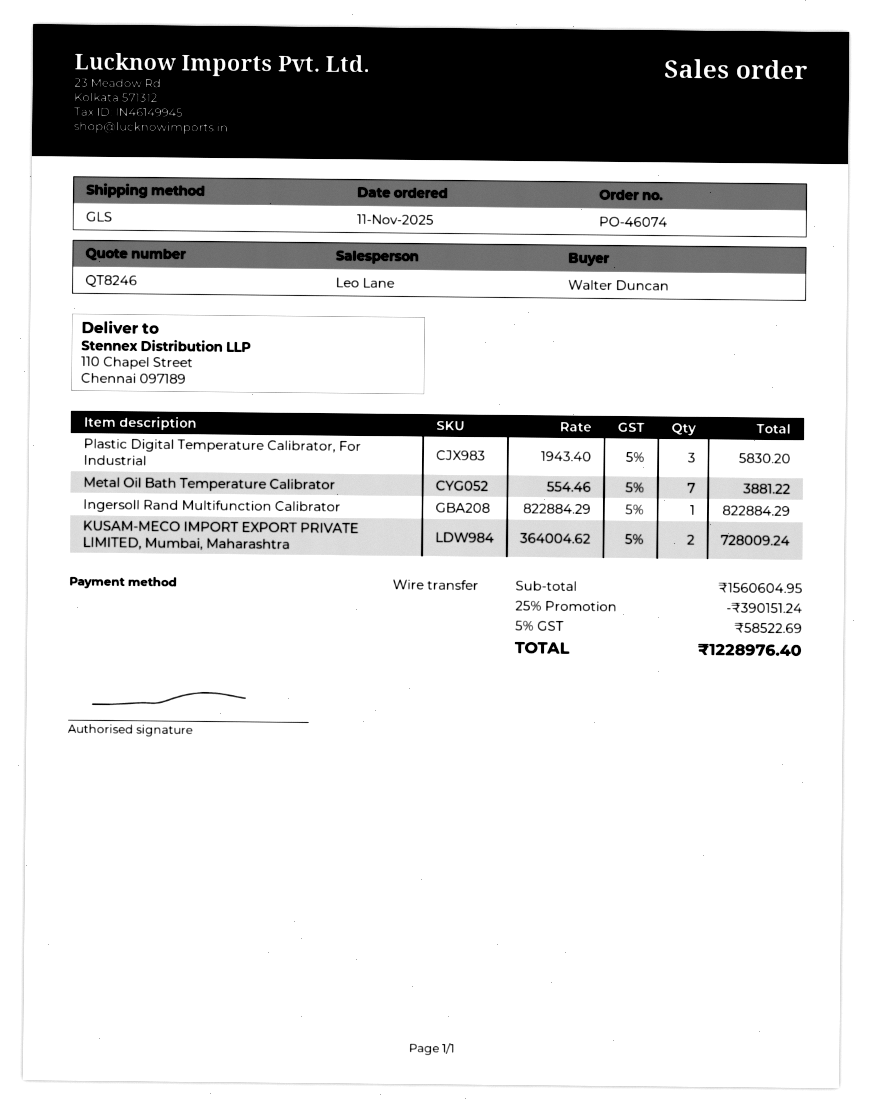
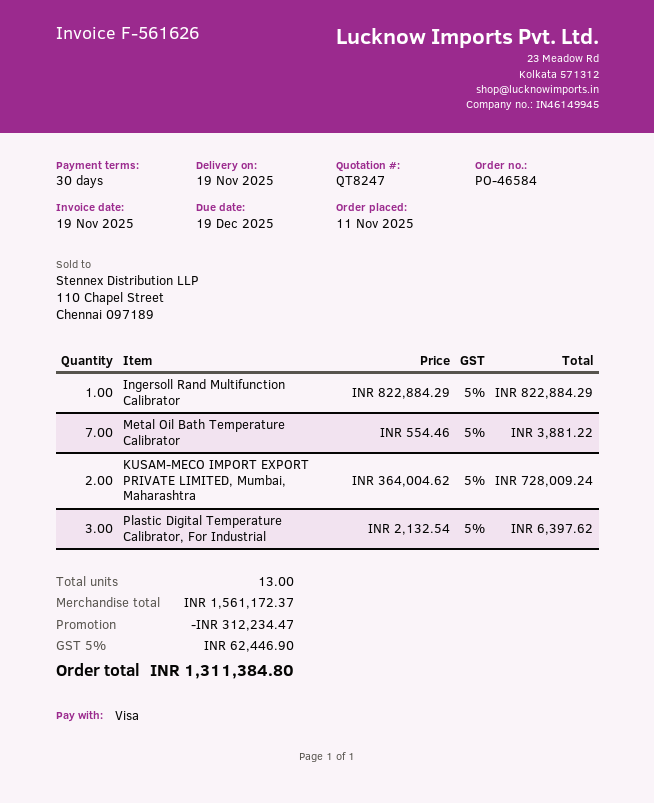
quote number: QT8246 -> QT8247
order number: PO-46074 -> PO-46584
payment method: bank transfer -> Visa
Plastic Digital Temperature Calibrator, For Industrial: 3 x 1943.40 = 5830.20 -> 3 x 2132.54 = 6397.62
subtotal: 1560604.95 -> 1561172.37
discount: 390151.24 -> 312234.47
tax: 5% = 58522.69 -> 5% = 62446.90
total: 1228976.40 -> 1311384.80

